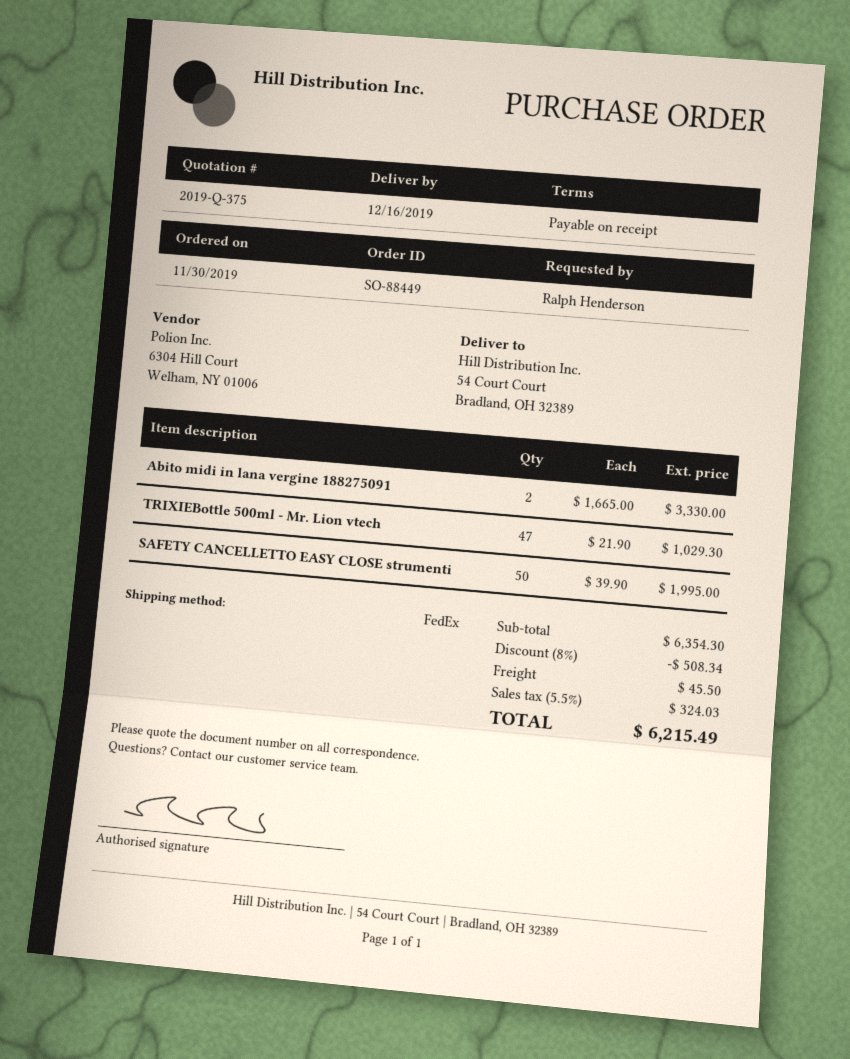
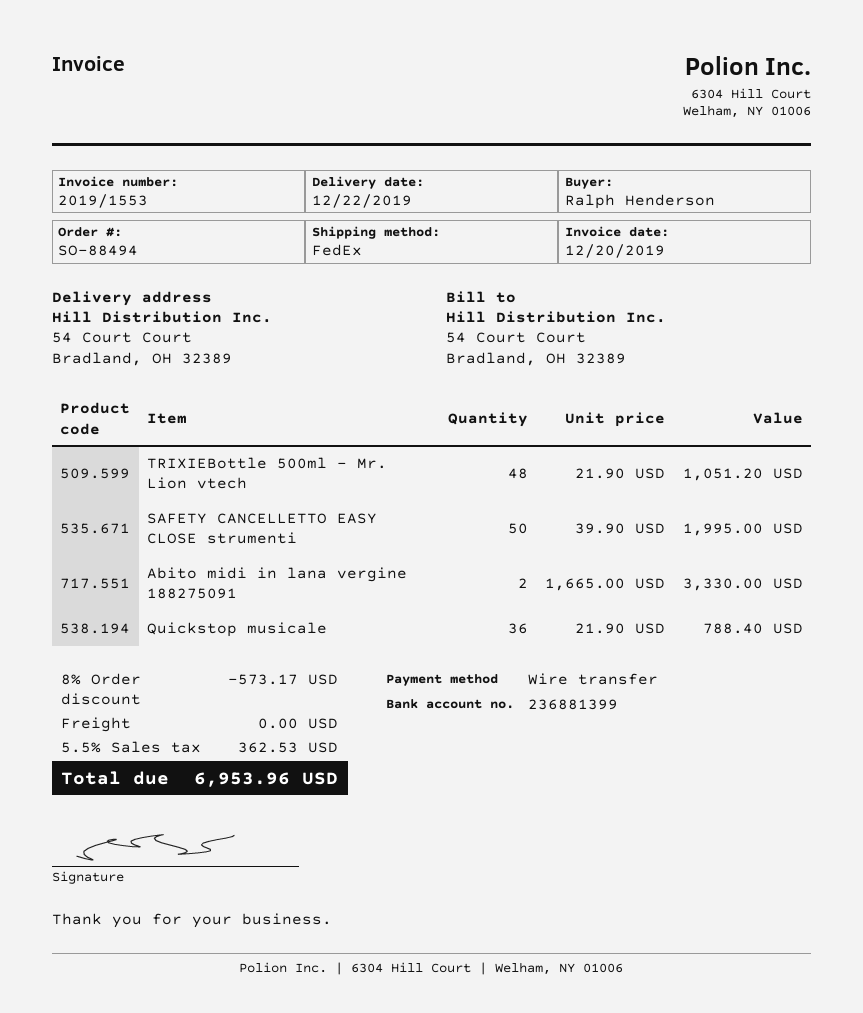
order number: SO-88449 -> SO-88494
delivery date: 2019-12-16 -> 2019-12-22
TRIXIEBottle 500ml - Mr. Lion vtech: 47 x 21.90 = 1029.30 -> 48 x 21.90 = 1051.20
Quickstop musicale: none -> 36 x 21.90 = 788.40
discount: 8% = 508.34 -> 8% = 573.17
shipping: 45.50 -> 0.00
tax: 5.5% = 324.03 -> 5.5% = 362.53
total: 6215.49 -> 6953.96

